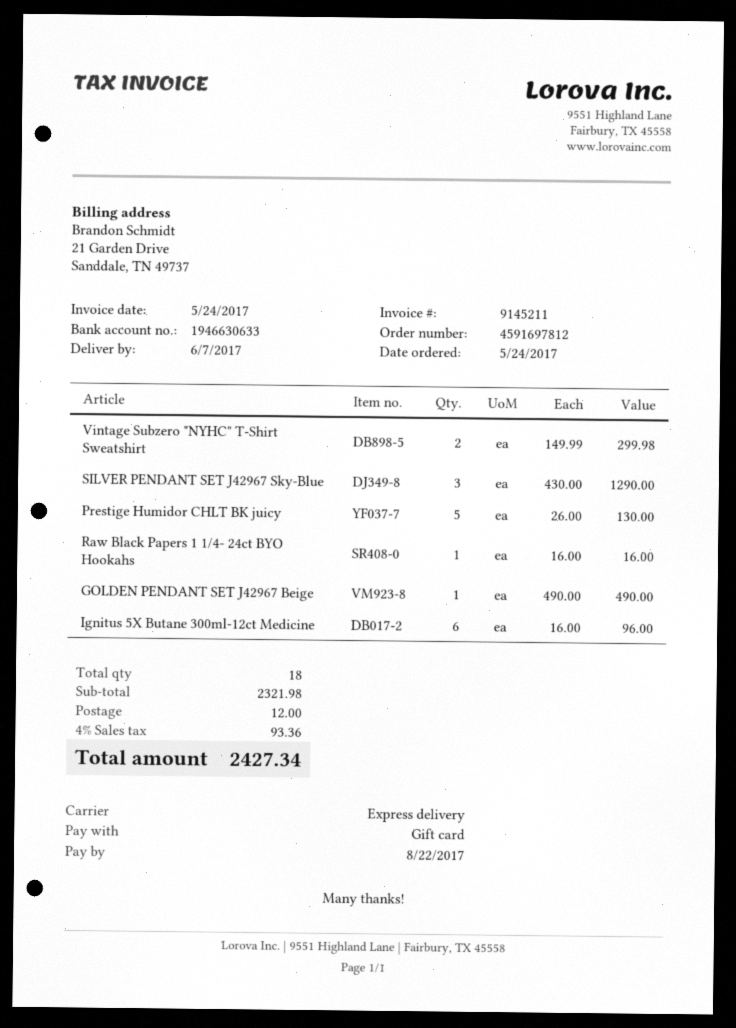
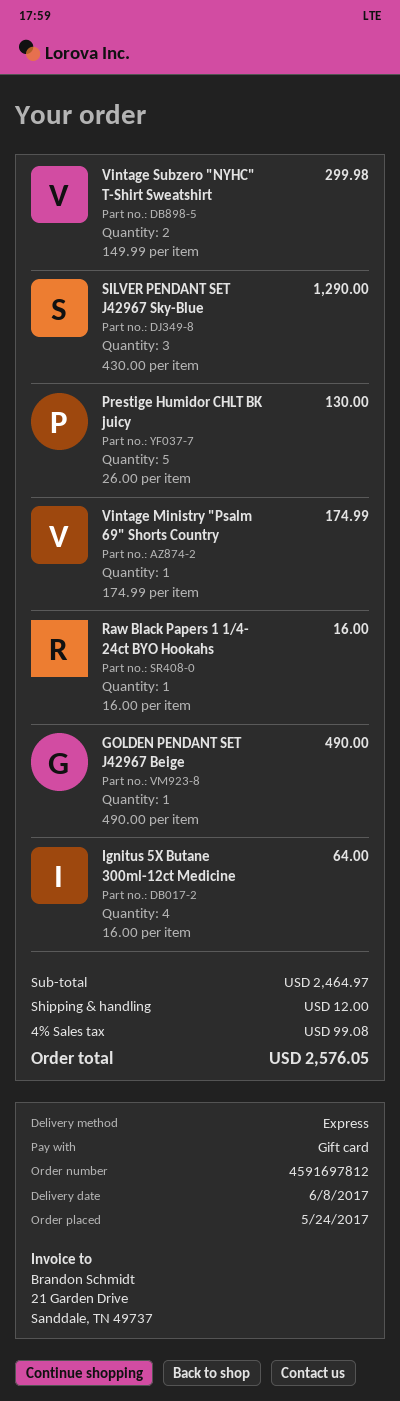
delivery date: 2017-06-07 -> 2017-06-08
Ignitus 5X Butane 300ml-12ct Medicine: 6 x 16.00 = 96.00 -> 4 x 16.00 = 64.00
Vintage Ministry "Psalm 69" Shorts Country: none -> 1 x 174.99 = 174.99
subtotal: 2321.98 -> 2464.97
tax: 4% = 93.36 -> 4% = 99.08
total: 2427.34 -> 2576.05

